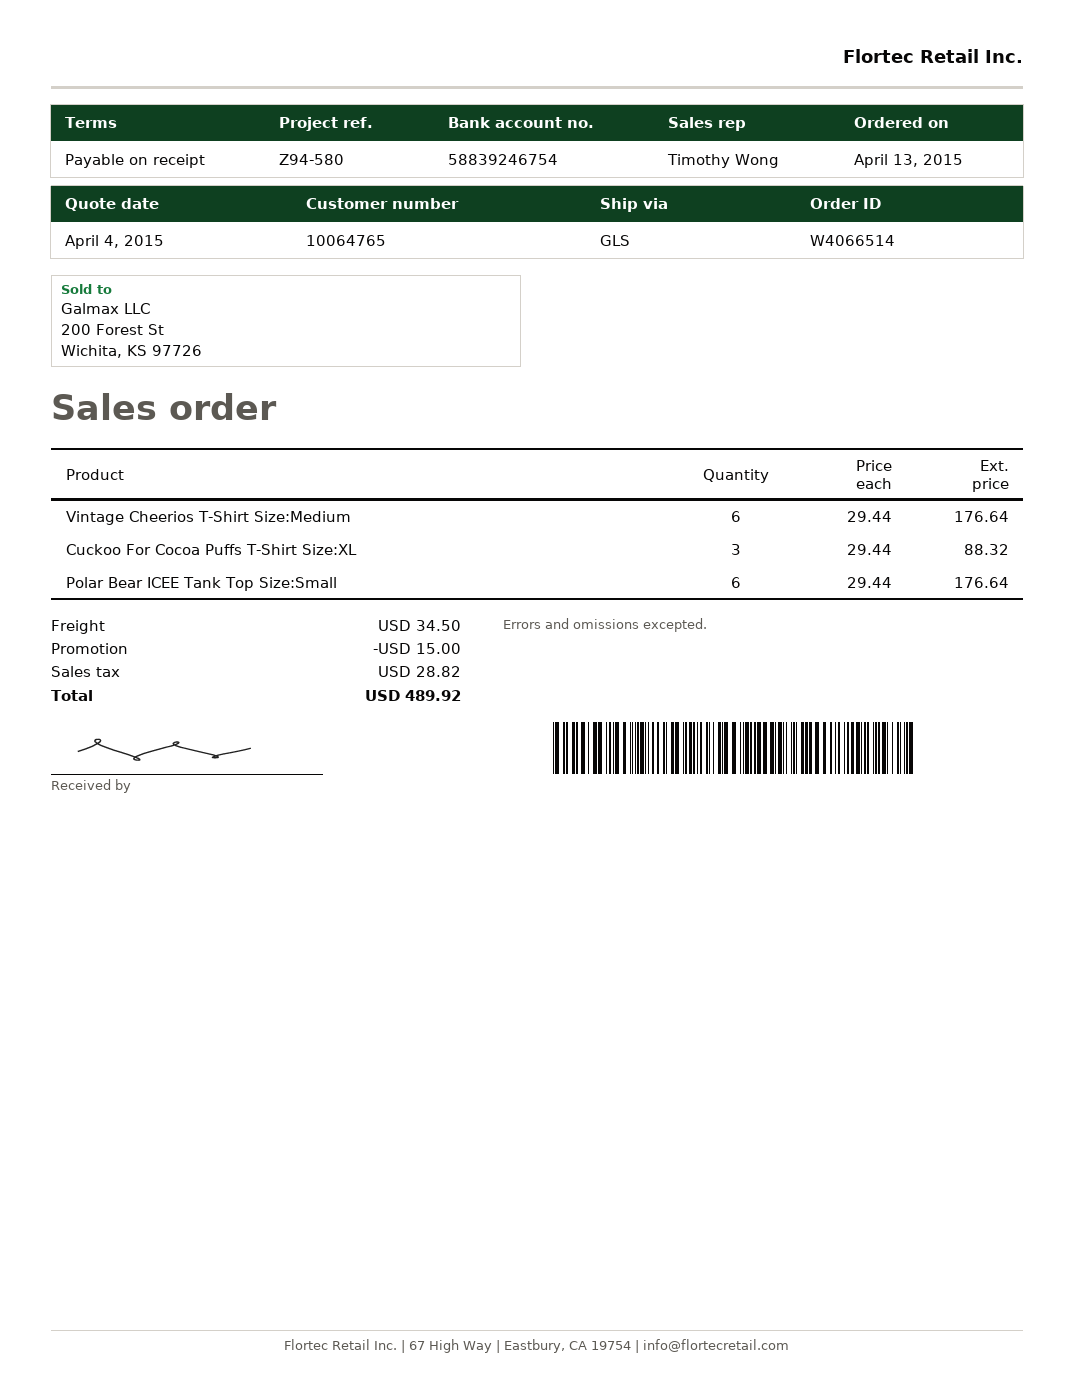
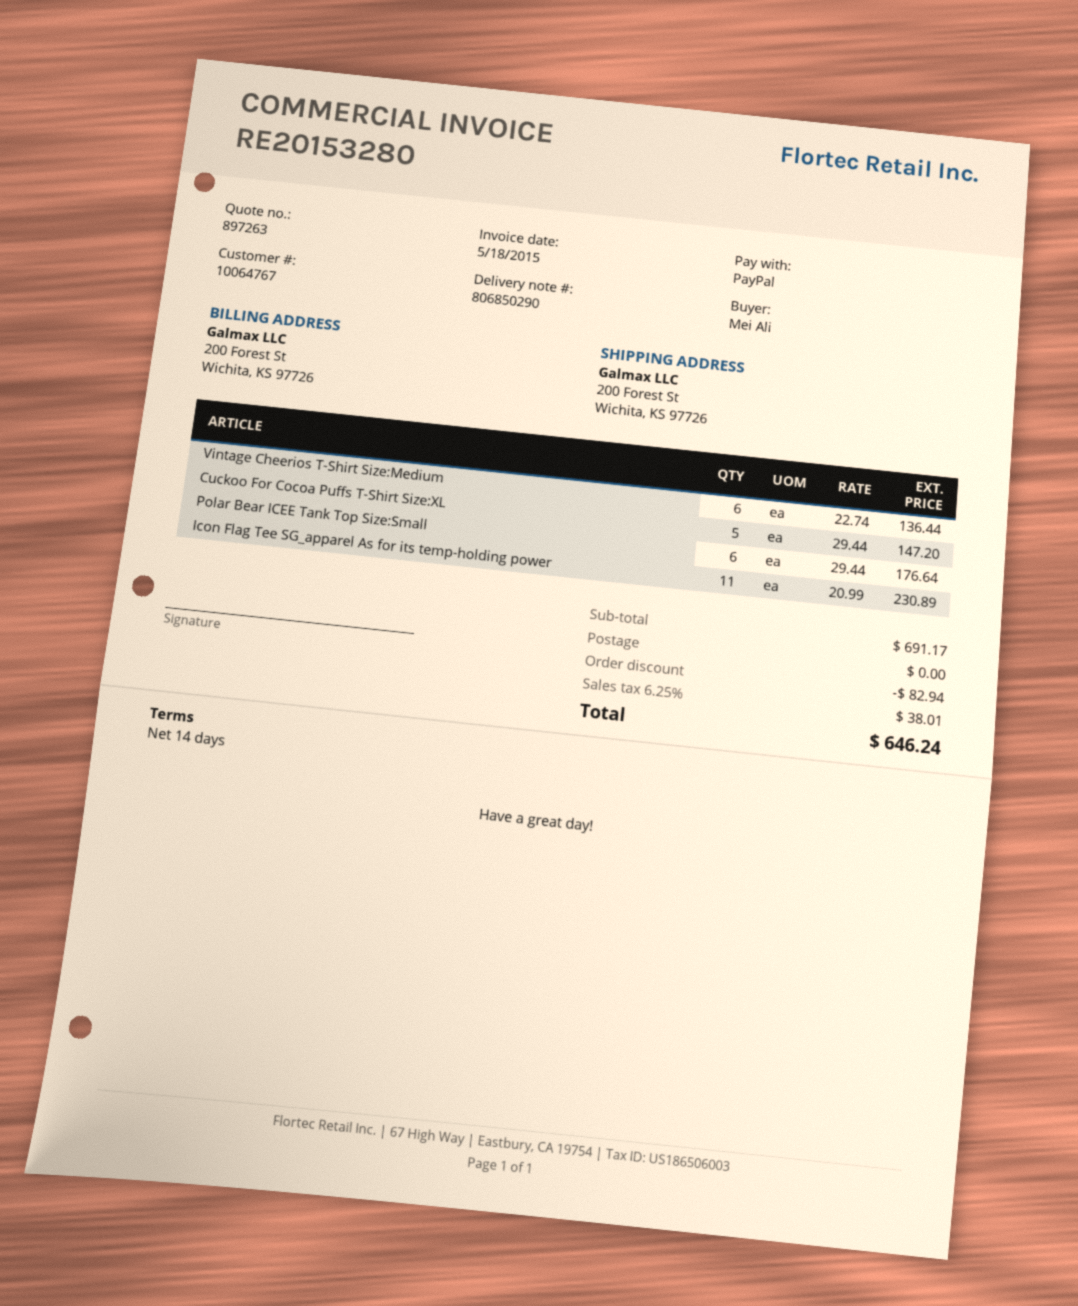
payment terms: on receipt -> 14 days
customer number: 10064765 -> 10064767
Vintage Cheerios T-Shirt Size:Medium: 6 x 29.44 = 176.64 -> 6 x 22.74 = 136.44
Cuckoo For Cocoa Puffs T-Shirt Size:XL: 3 x 29.44 = 88.32 -> 5 x 29.44 = 147.20
Icon Flag Tee SG_apparel As for its temp-holding power: none -> 11 x 20.99 = 230.89
discount: 15.00 -> 82.94
shipping: 34.50 -> 0.00
tax: 28.82 -> 38.01
total: 489.92 -> 646.24

